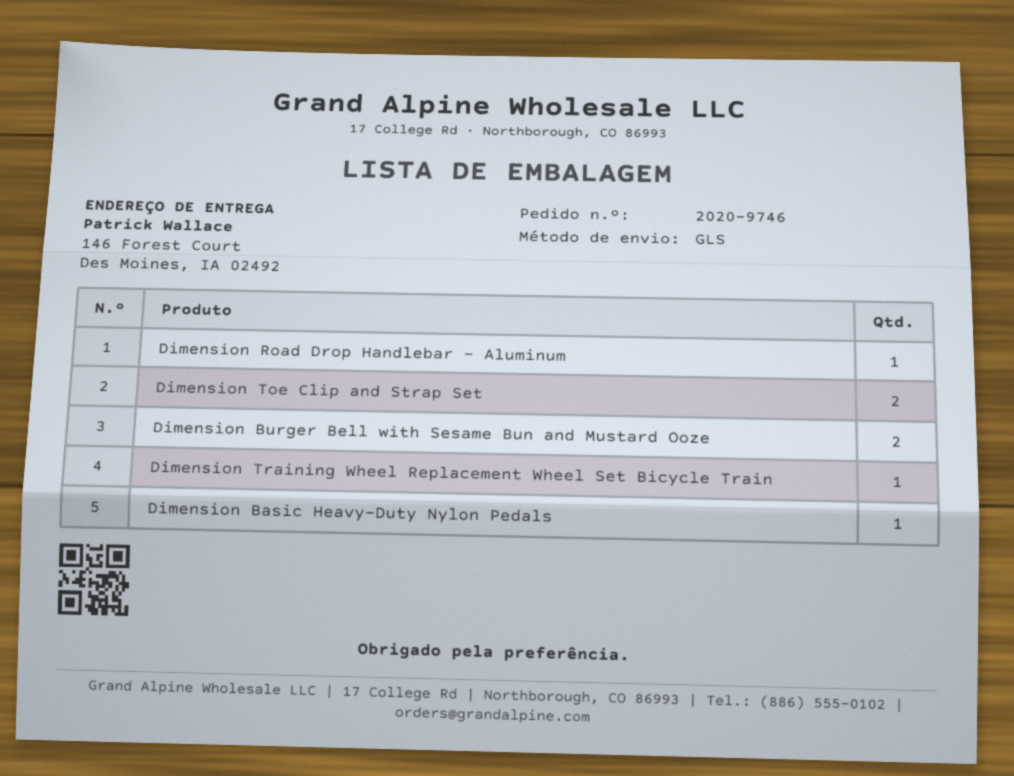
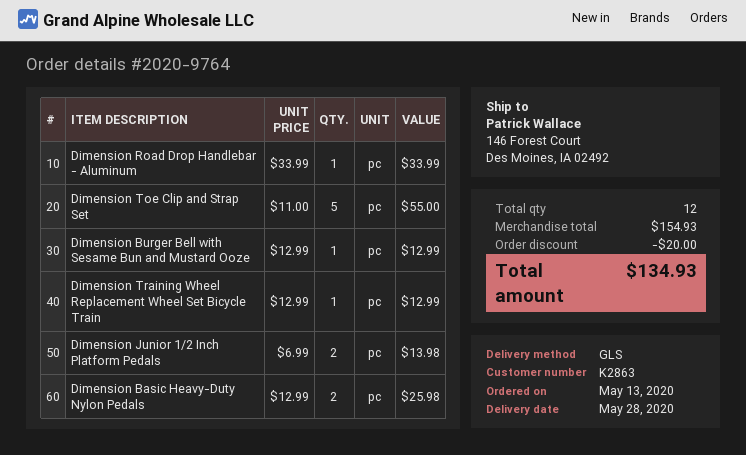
order number: 2020-9746 -> 2020-9764
Dimension Toe Clip and Strap Set: 2 -> 5
Dimension Burger Bell with Sesame Bun and Mustard Ooze: 2 -> 1
Dimension Basic Heavy-Duty Nylon Pedals: 1 -> 2
Dimension Junior 1/2 Inch Platform Pedals: none -> 2

